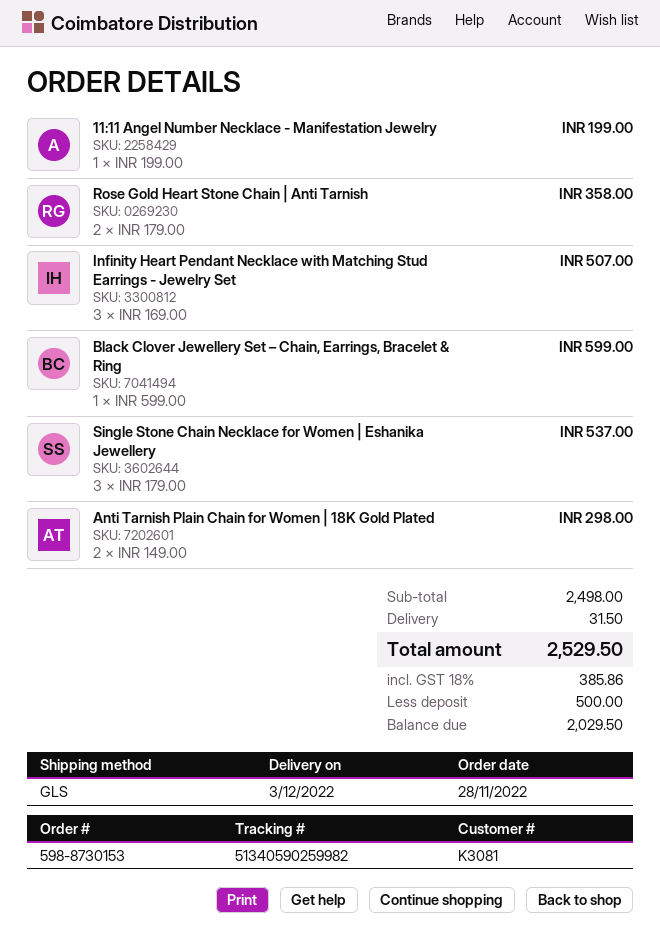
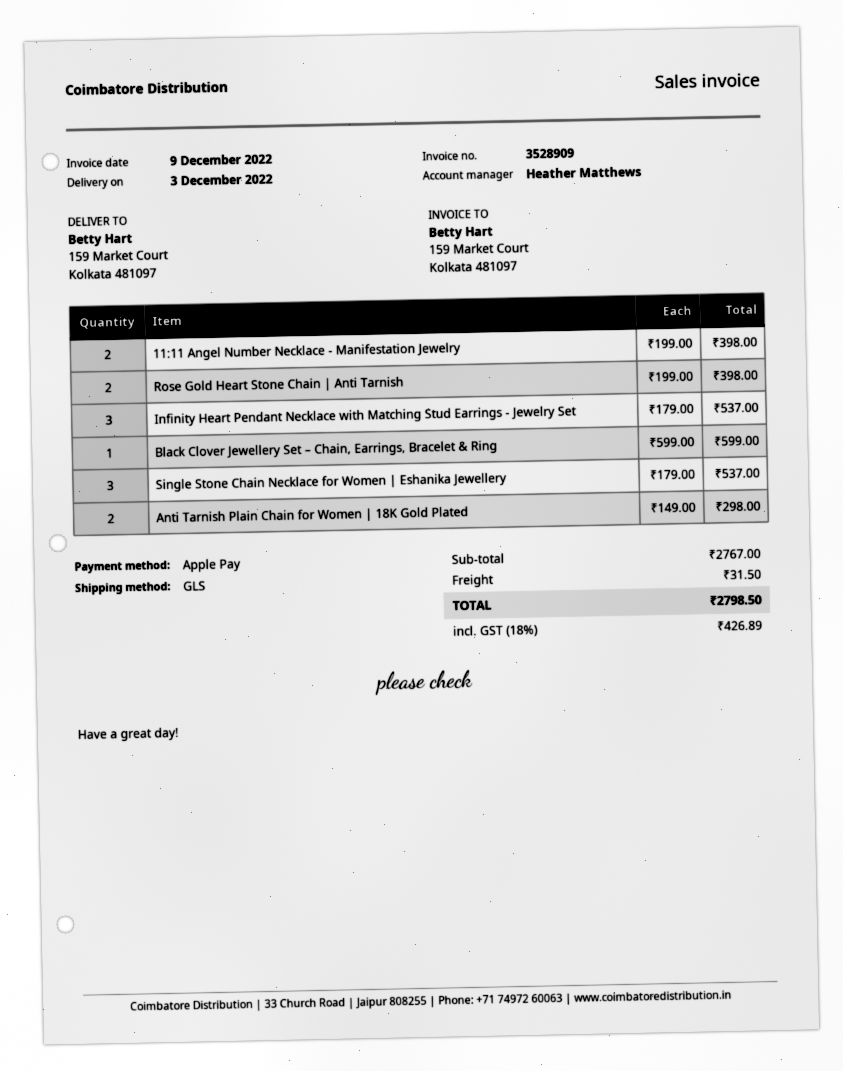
11:11 Angel Number Necklace - Manifestation Jewelry: 1 x 199.00 = 199.00 -> 2 x 199.00 = 398.00
Rose Gold Heart Stone Chain | Anti Tarnish: 2 x 179.00 = 358.00 -> 2 x 199.00 = 398.00
Infinity Heart Pendant Necklace with Matching Stud Earrings - Jewelry Set: 3 x 169.00 = 507.00 -> 3 x 179.00 = 537.00
subtotal: 2498.00 -> 2767.00
tax: 18% = 385.86 -> 18% = 426.89
total: 2529.50 -> 2798.50

